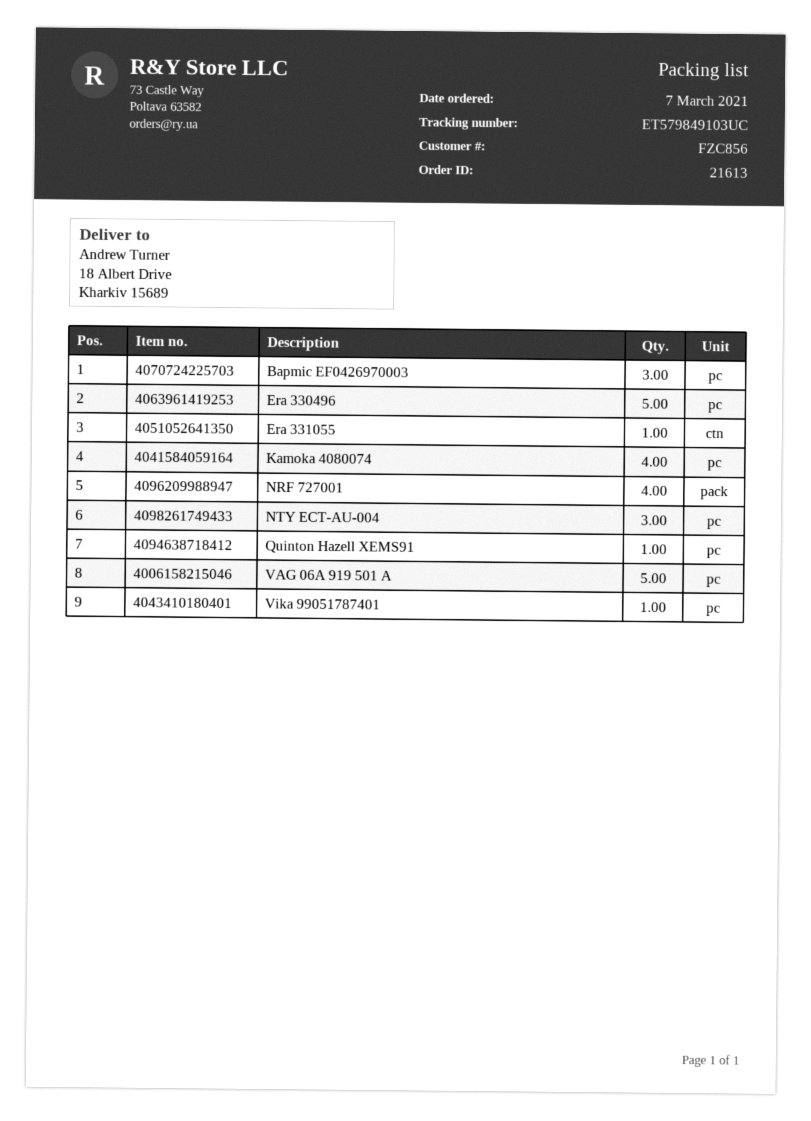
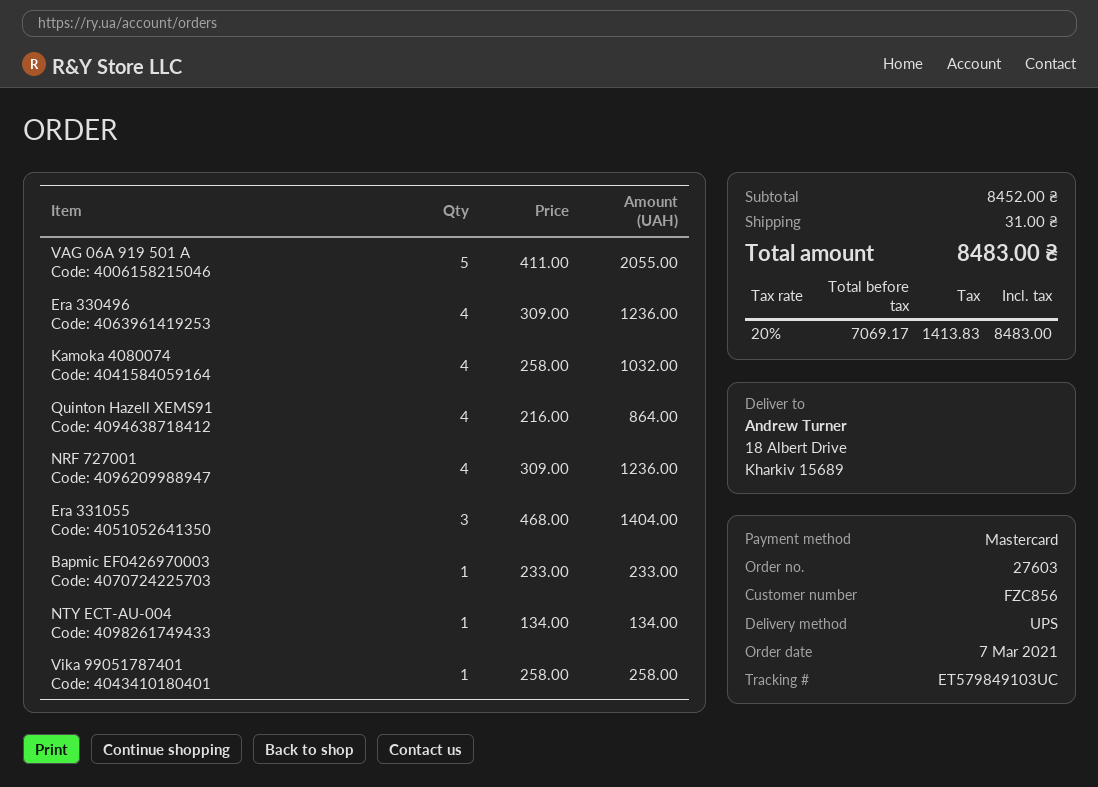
order number: 21613 -> 27603
Bapmic EF0426970003: 3 -> 1
Era 330496: 5 -> 4
Era 331055: 1 -> 3
NTY ECT-AU-004: 3 -> 1
Quinton Hazell XEMS91: 1 -> 4

